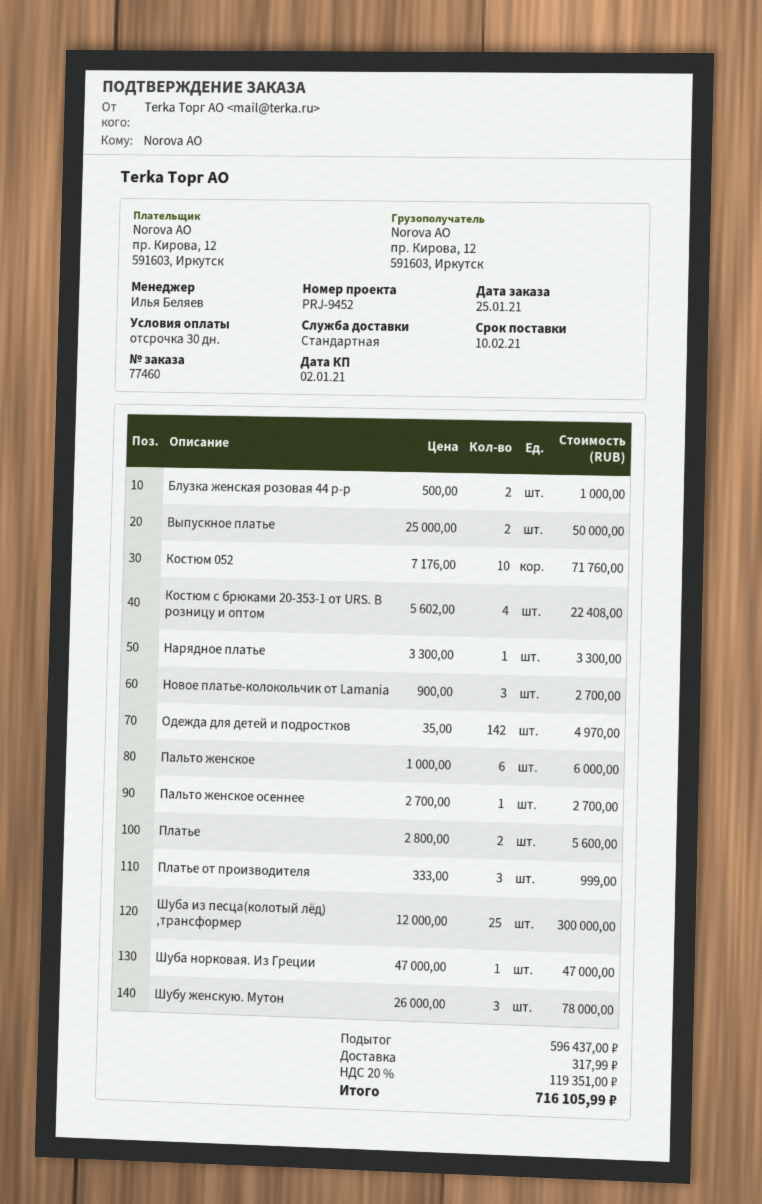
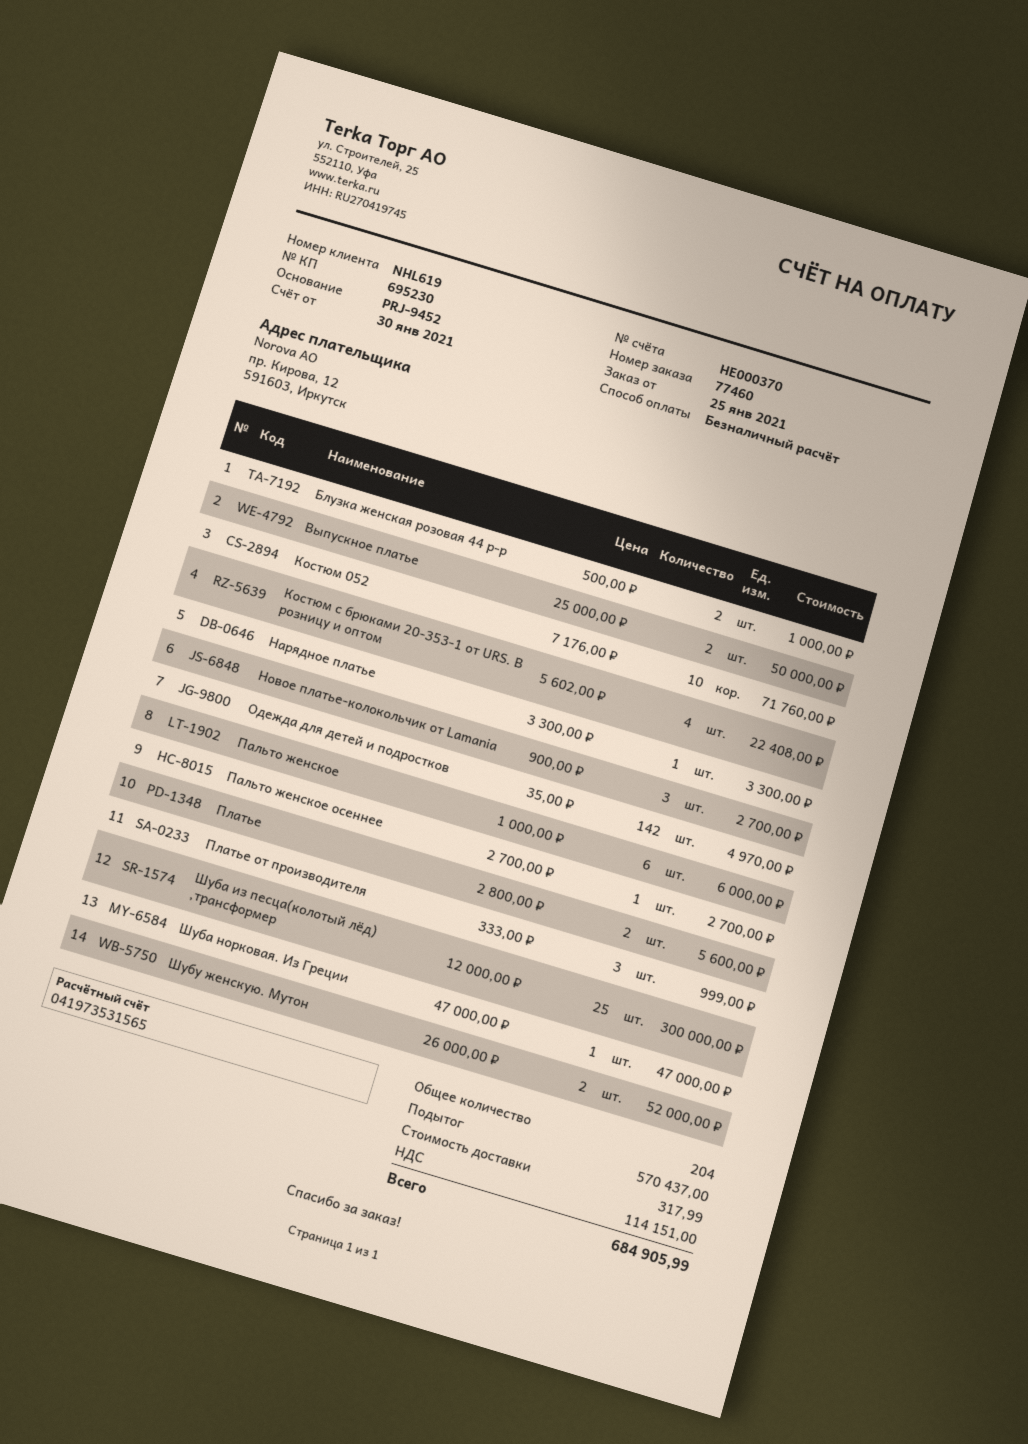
Шубу женскую. Мутон: 3 x 26000.00 = 78000.00 -> 2 x 26000.00 = 52000.00
subtotal: 596437.00 -> 570437.00
tax: 119351.00 -> 114151.00
total: 716105.99 -> 684905.99

